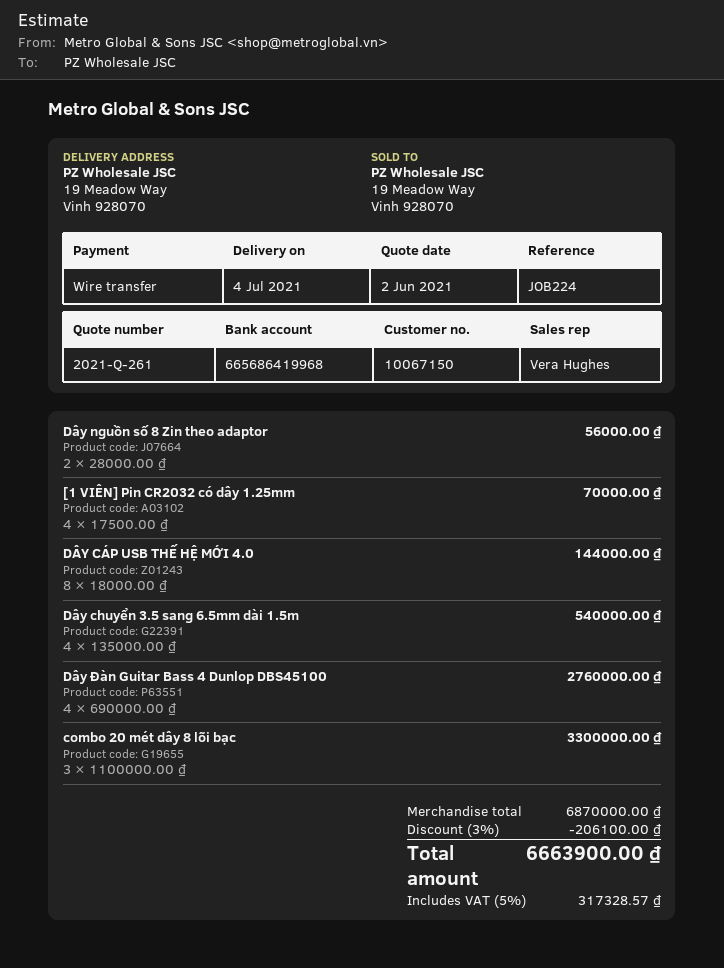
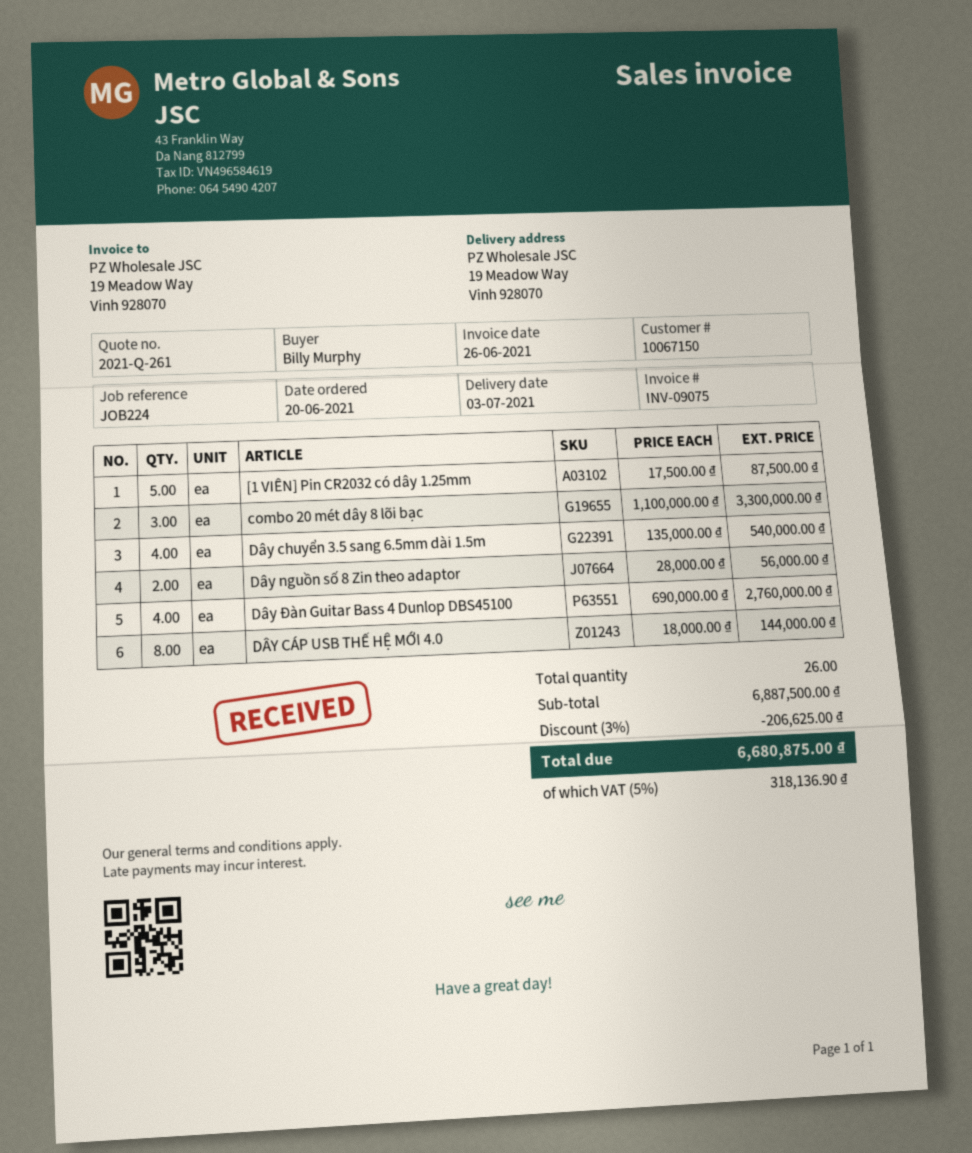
delivery date: 2021-07-04 -> 2021-07-03
[1 VIÊN] Pin CR2032 có dây 1.25mm: 4 x 17500.00 = 70000.00 -> 5 x 17500.00 = 87500.00
subtotal: 6870000.00 -> 6887500.00
discount: 3% = 206100.00 -> 3% = 206625.00
tax: 5% = 317328.57 -> 5% = 318136.90
total: 6663900.00 -> 6680875.00

